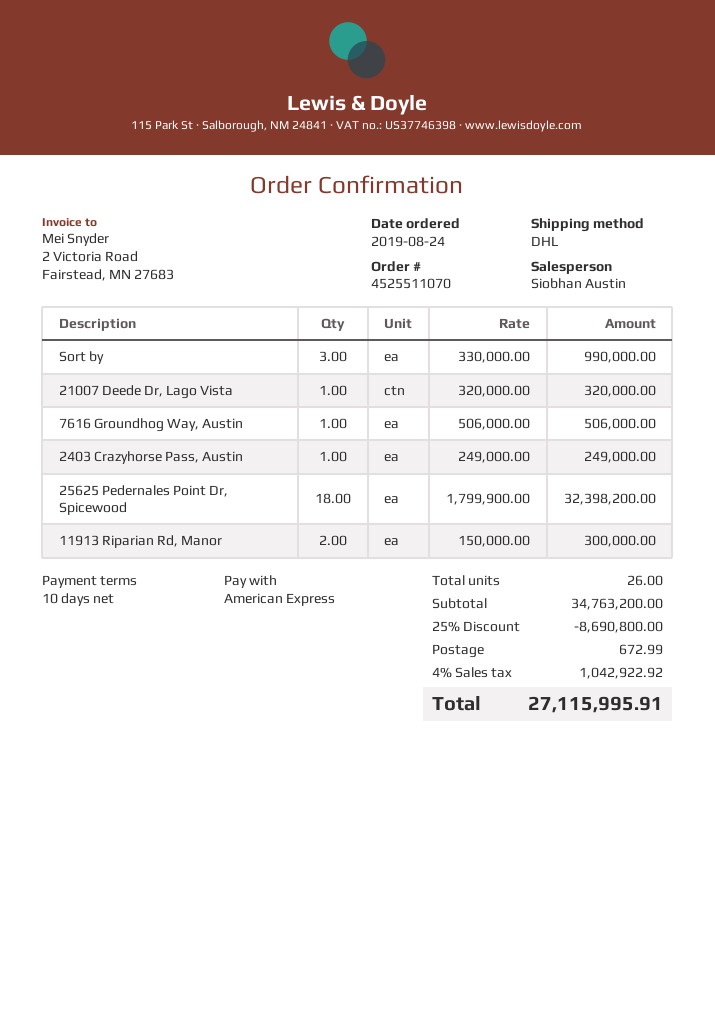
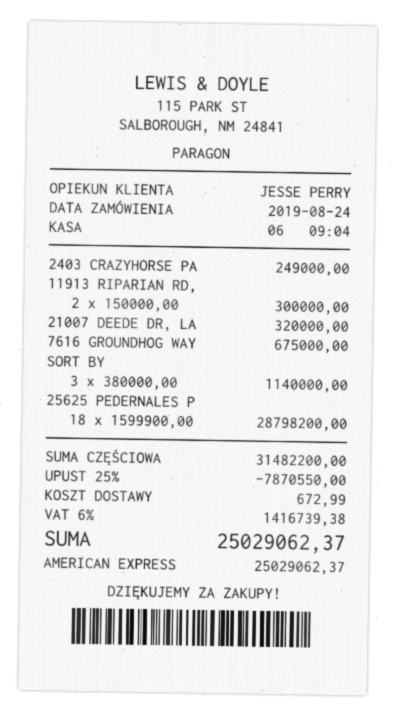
sales rep: Siobhan Austin -> JESSE PERRY
Sort by: 3 x 330000.00 = 990000.00 -> 3 x 380000.00 = 1140000.00
7616 Groundhog Way, Austin: 1 x 506000.00 = 506000.00 -> 1 x 675000.00 = 675000.00
25625 Pedernales Point Dr, Spicewood: 18 x 1799900.00 = 32398200.00 -> 18 x 1599900.00 = 28798200.00
subtotal: 34763200.00 -> 31482200.00
discount: 25% = 8690800.00 -> 25% = 7870550.00
tax: 4% = 1042922.92 -> 6% = 1416739.38
total: 27115995.91 -> 25029062.37

